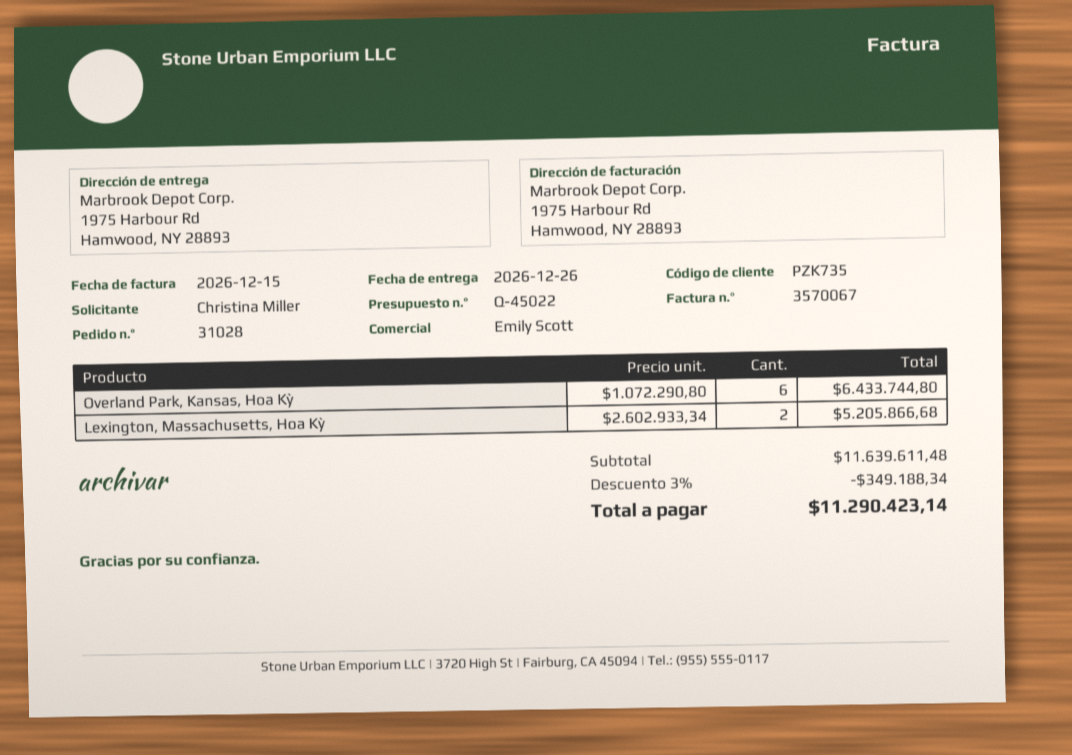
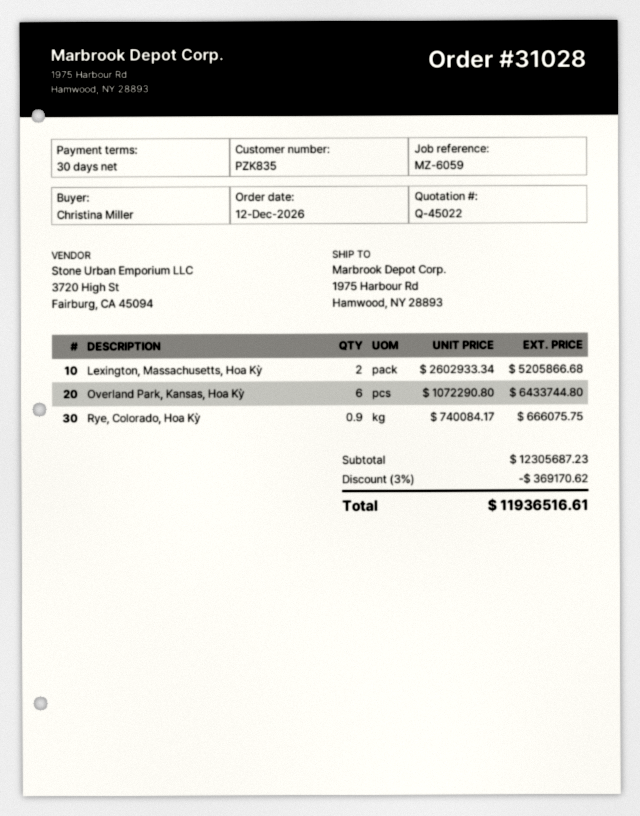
customer number: PZK735 -> PZK835
Rye, Colorado, Hoa Kỳ: none -> 0.9 x 740084.17 = 666075.75
subtotal: 11639611.48 -> 12305687.23
discount: 3% = 349188.34 -> 3% = 369170.62
total: 11290423.14 -> 11936516.61

